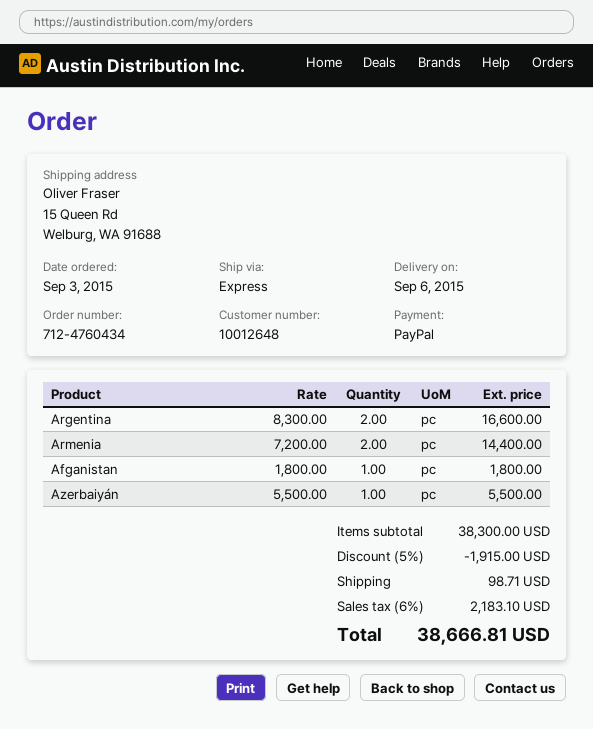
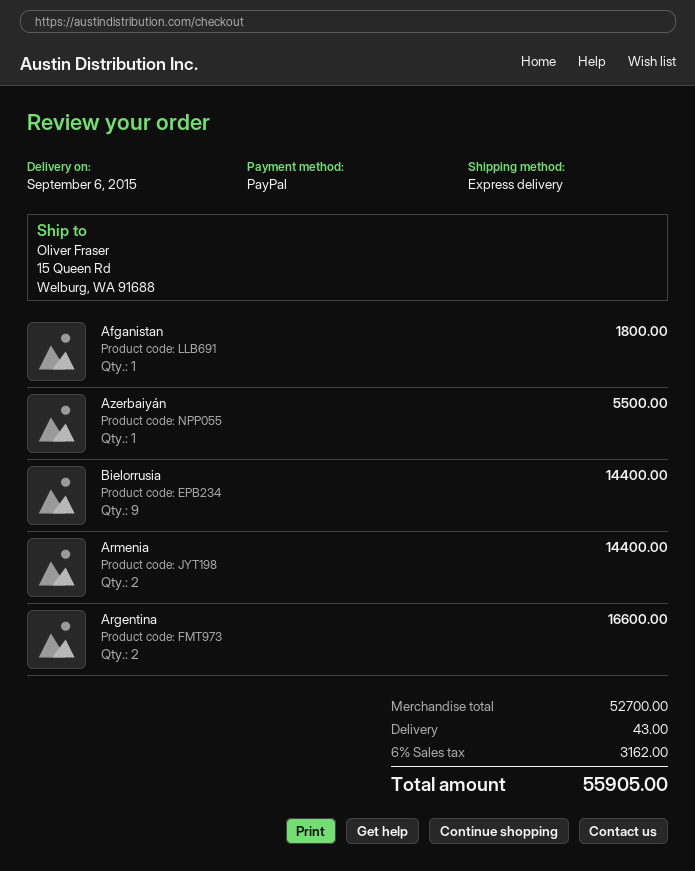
Bielorrusia: none -> 9 for 14400.00
subtotal: 38300.00 -> 52700.00
discount: 5% = 1915.00 -> none
shipping: 98.71 -> 43.00
tax: 6% = 2183.10 -> 6% = 3162.00
total: 38666.81 -> 55905.00

